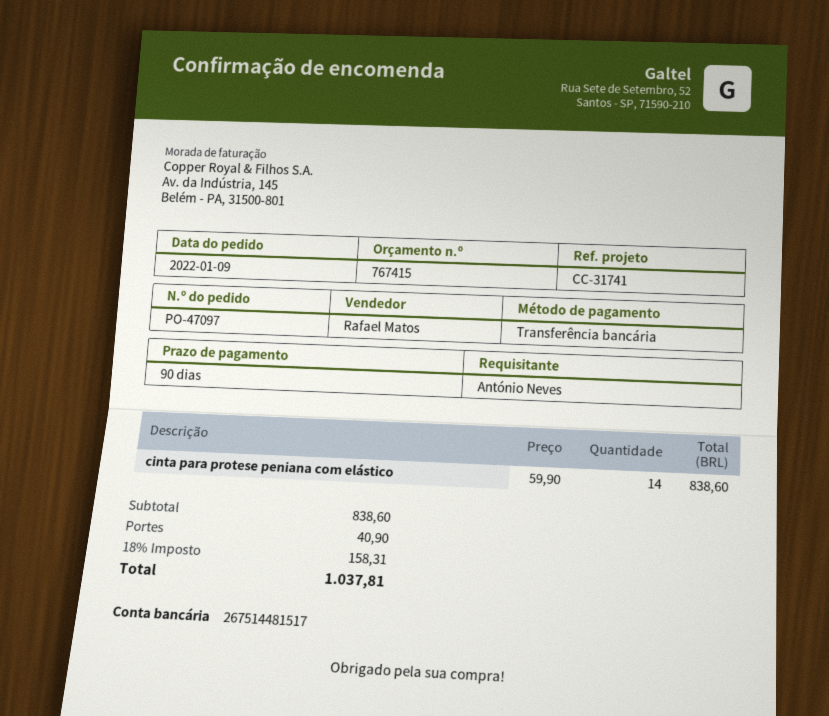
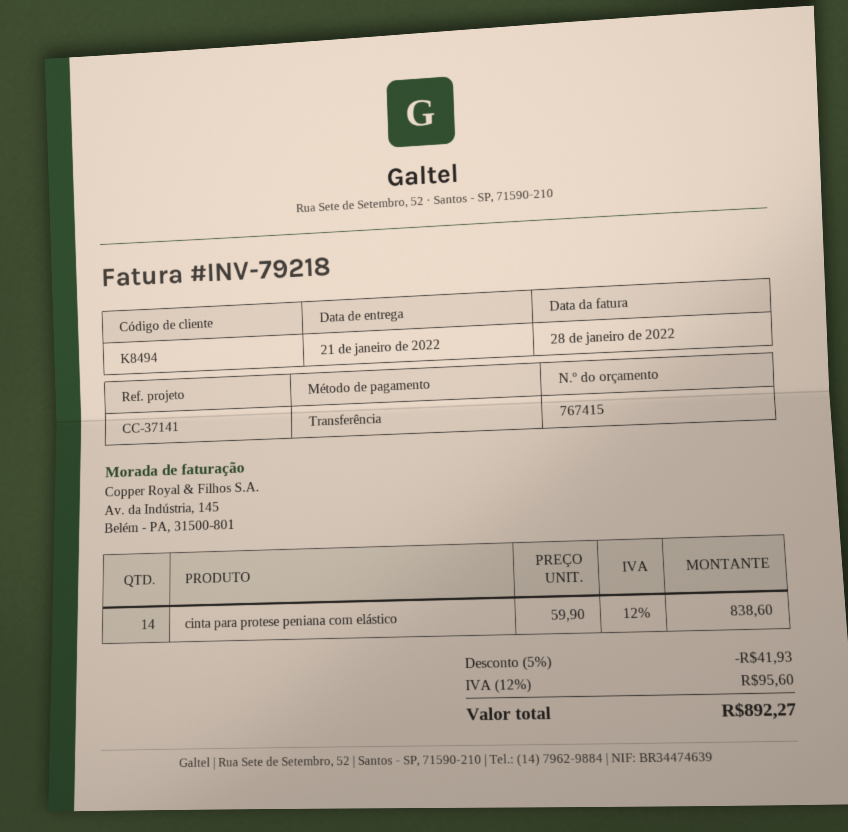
reference: CC-31741 -> CC-37141
discount: none -> 5% = 41.93
shipping: 40.90 -> none
tax: 18% = 158.31 -> 12% = 95.60
total: 1037.81 -> 892.27

